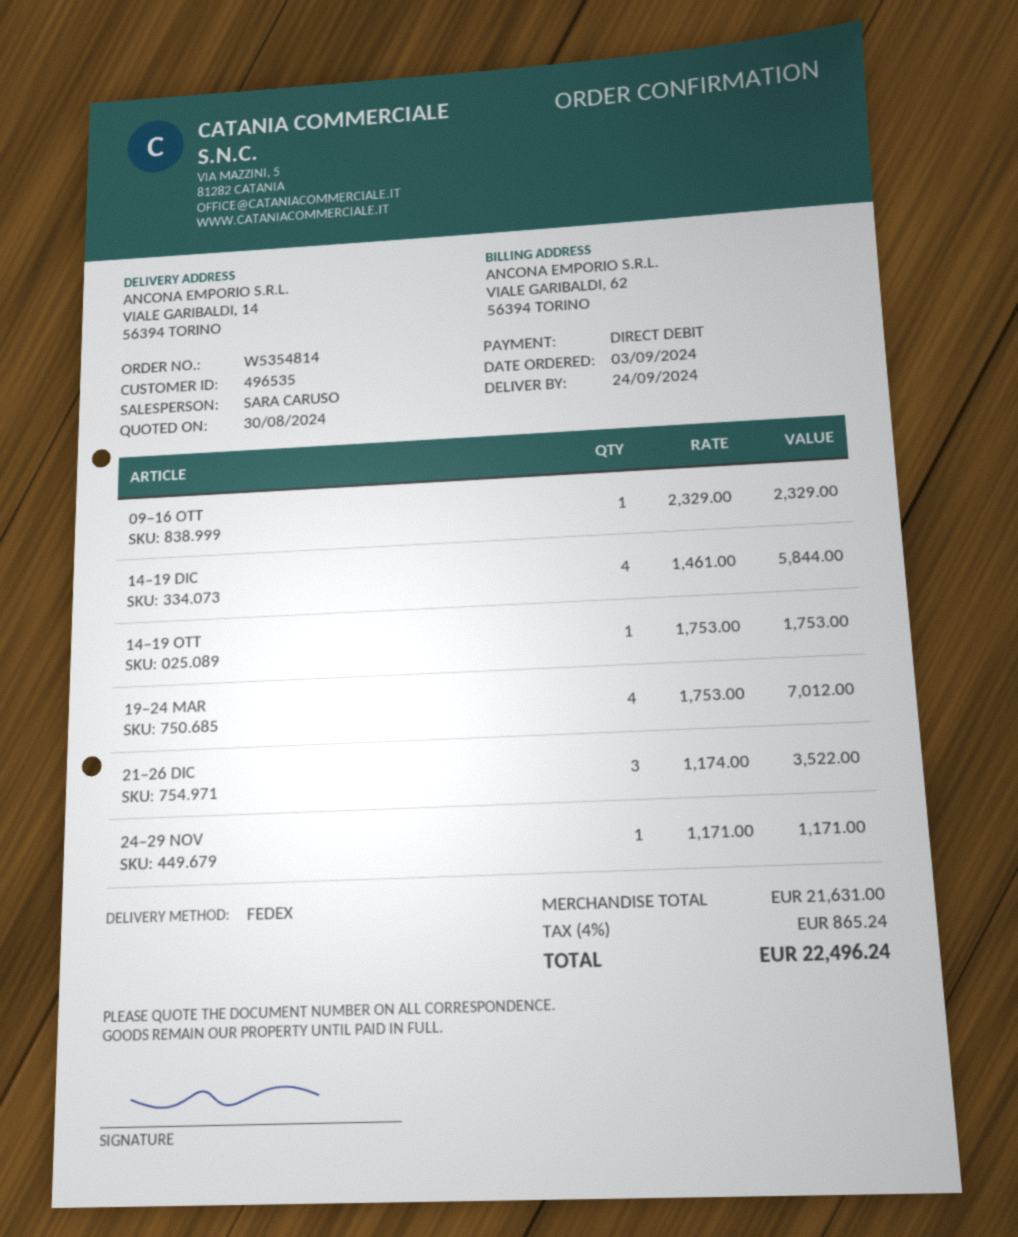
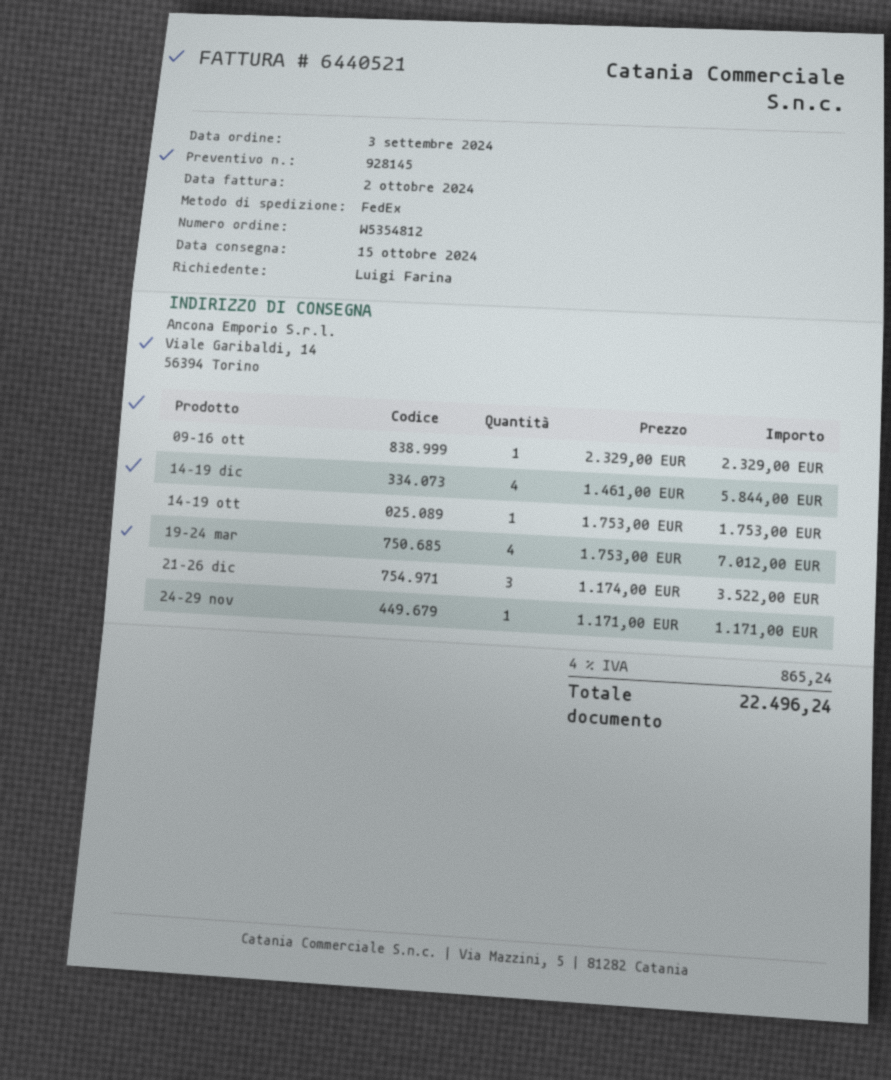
order number: W5354814 -> W5354812
delivery date: 2024-09-24 -> 2024-10-15

